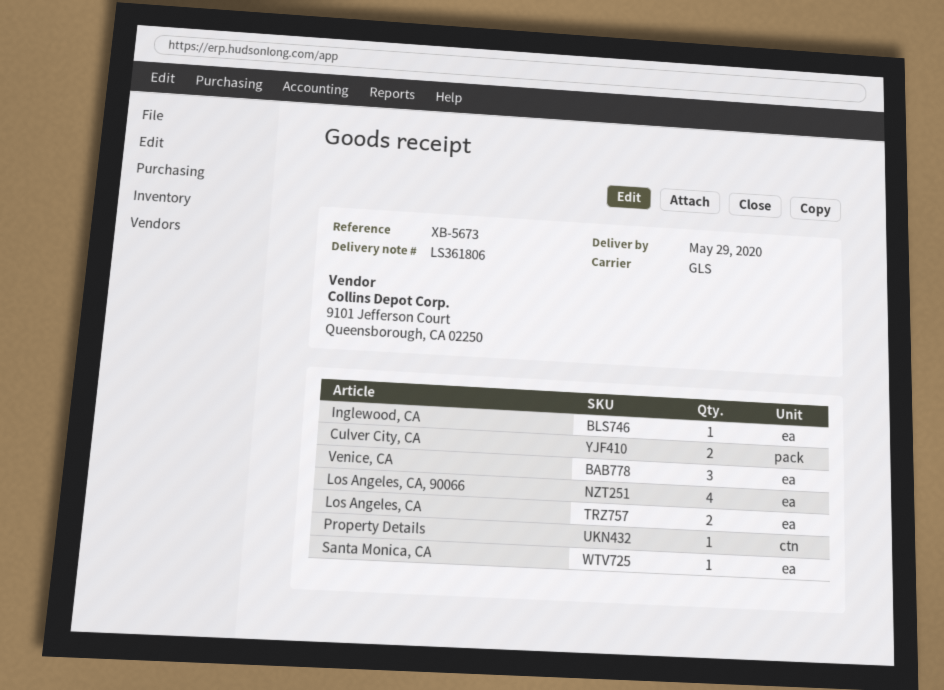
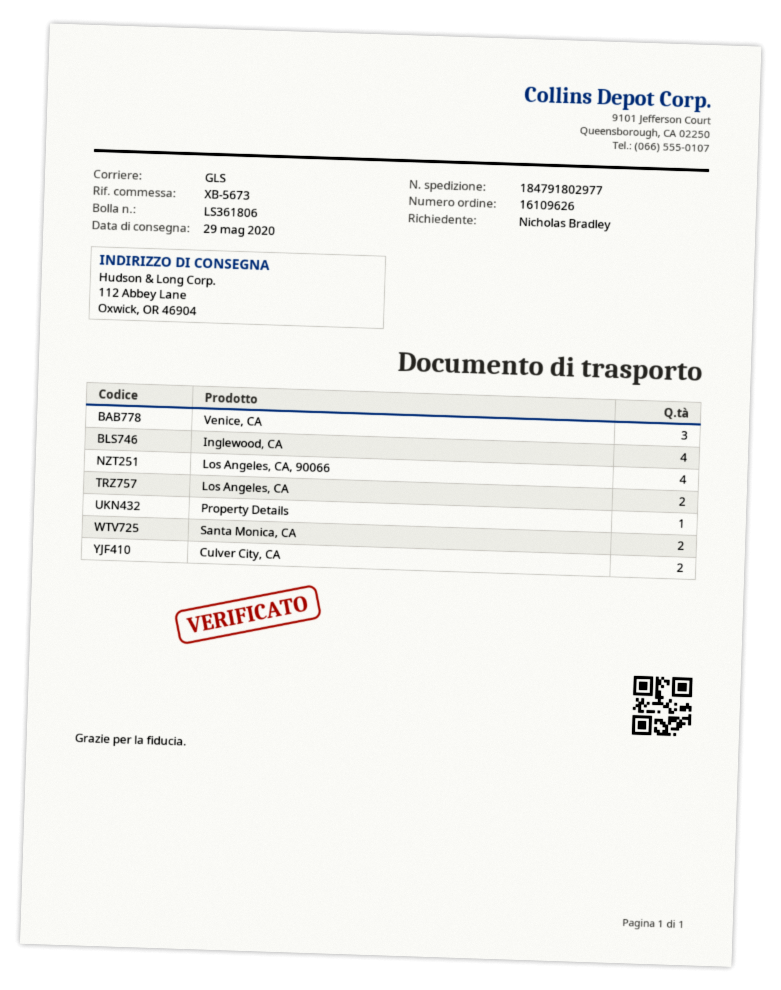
Inglewood, CA: 1 -> 4
Santa Monica, CA: 1 -> 2

